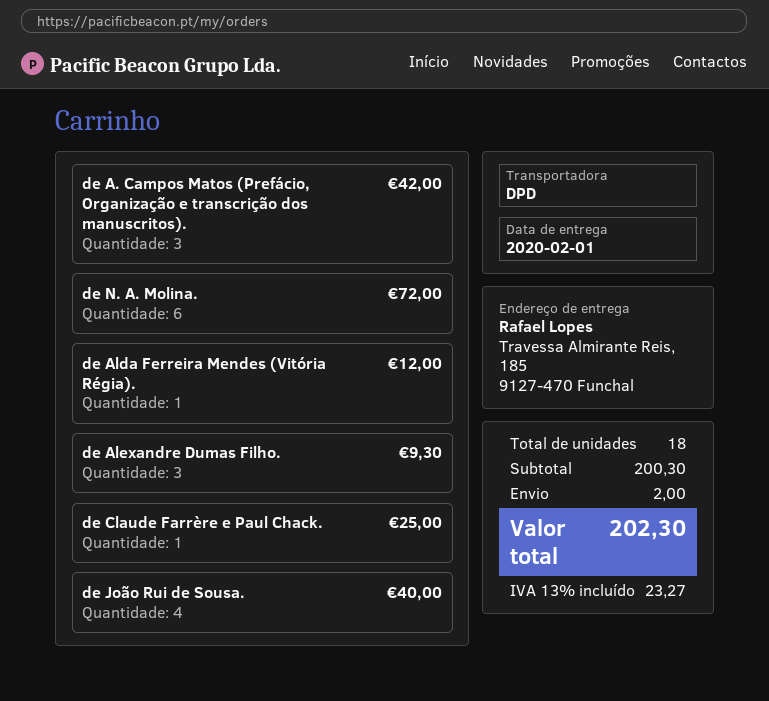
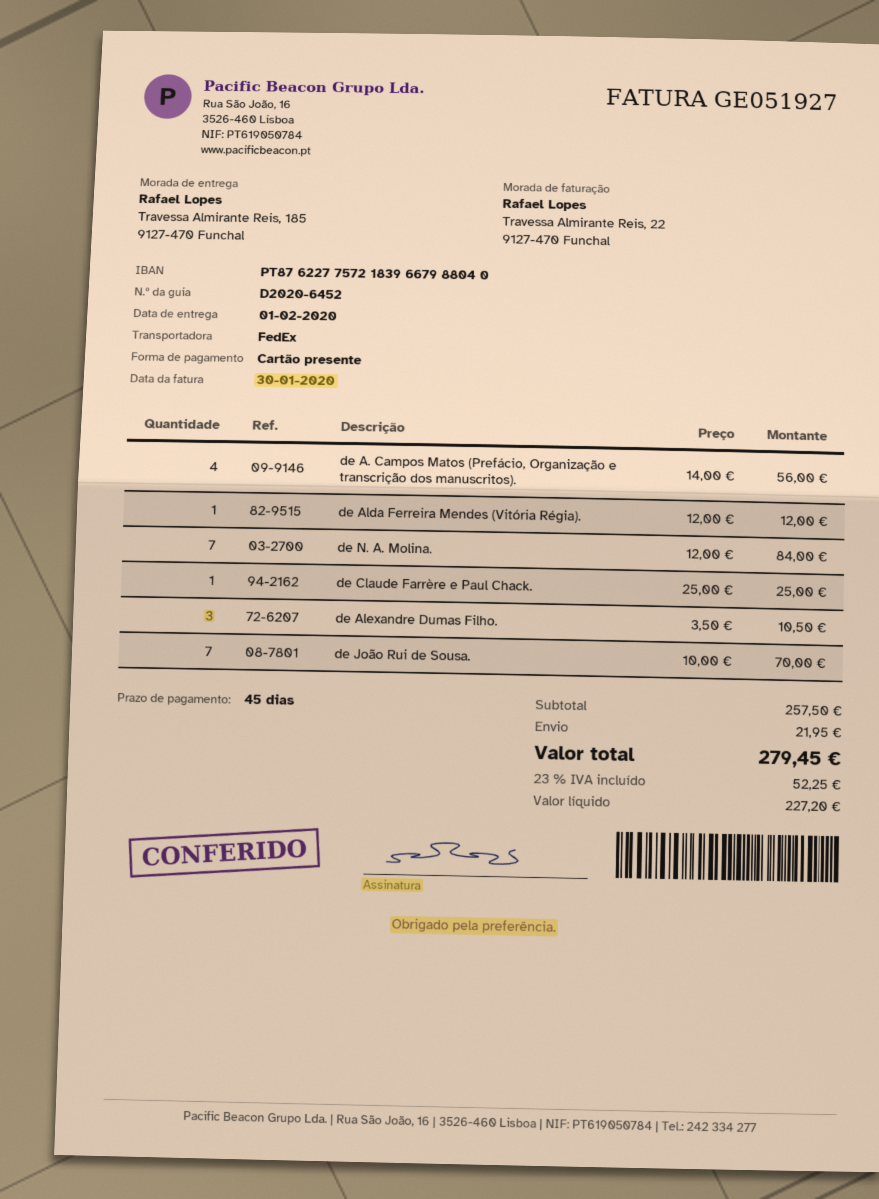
shipping method: DPD -> FedEx
de A. Campos Matos (Prefácio, Organização e transcrição dos manuscritos).: 3 for 42.00 -> 4 for 56.00
de N. A. Molina.: 6 for 72.00 -> 7 for 84.00
de Alexandre Dumas Filho.: 3 for 9.30 -> 3 for 10.50
de João Rui de Sousa.: 4 for 40.00 -> 7 for 70.00
subtotal: 200.30 -> 257.50
shipping: 2.00 -> 21.95
tax: 13% = 23.27 -> 23% = 52.25
total: 202.30 -> 279.45

